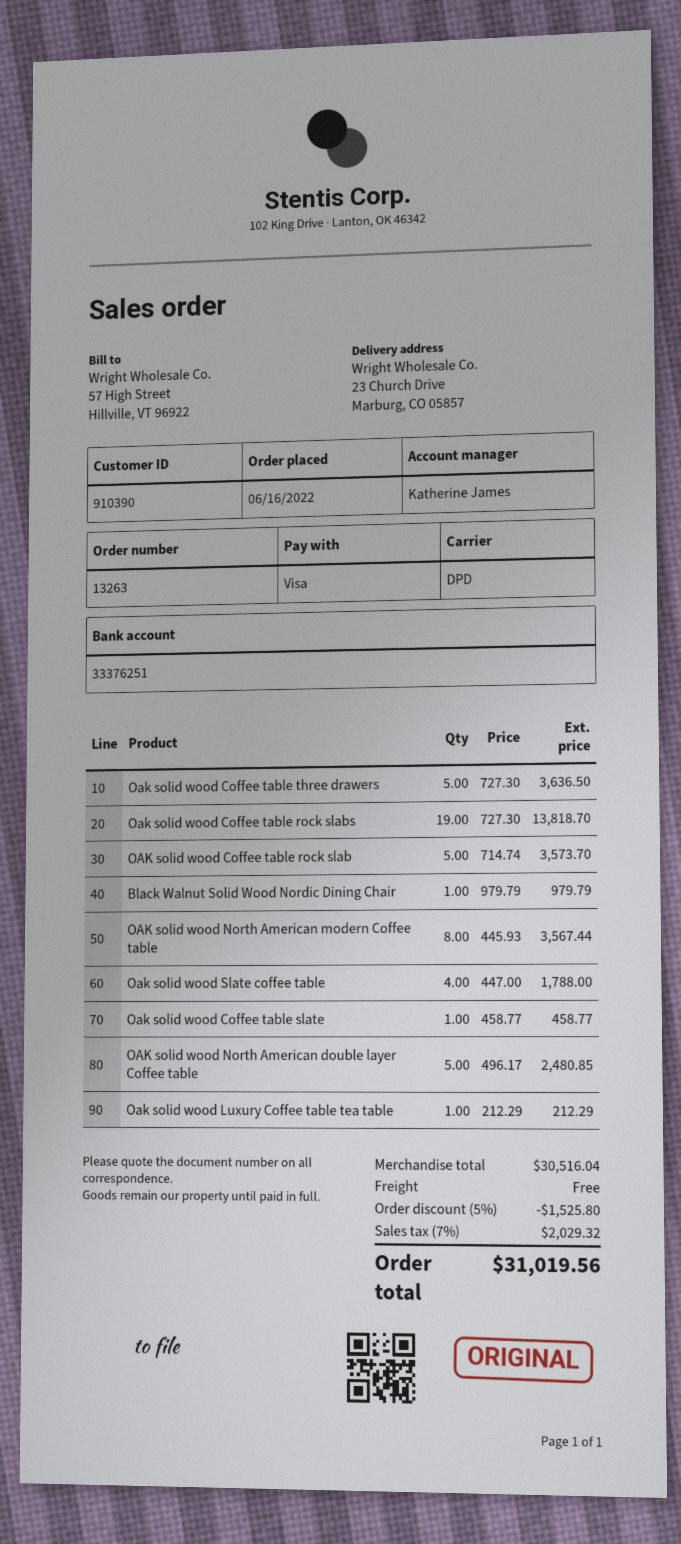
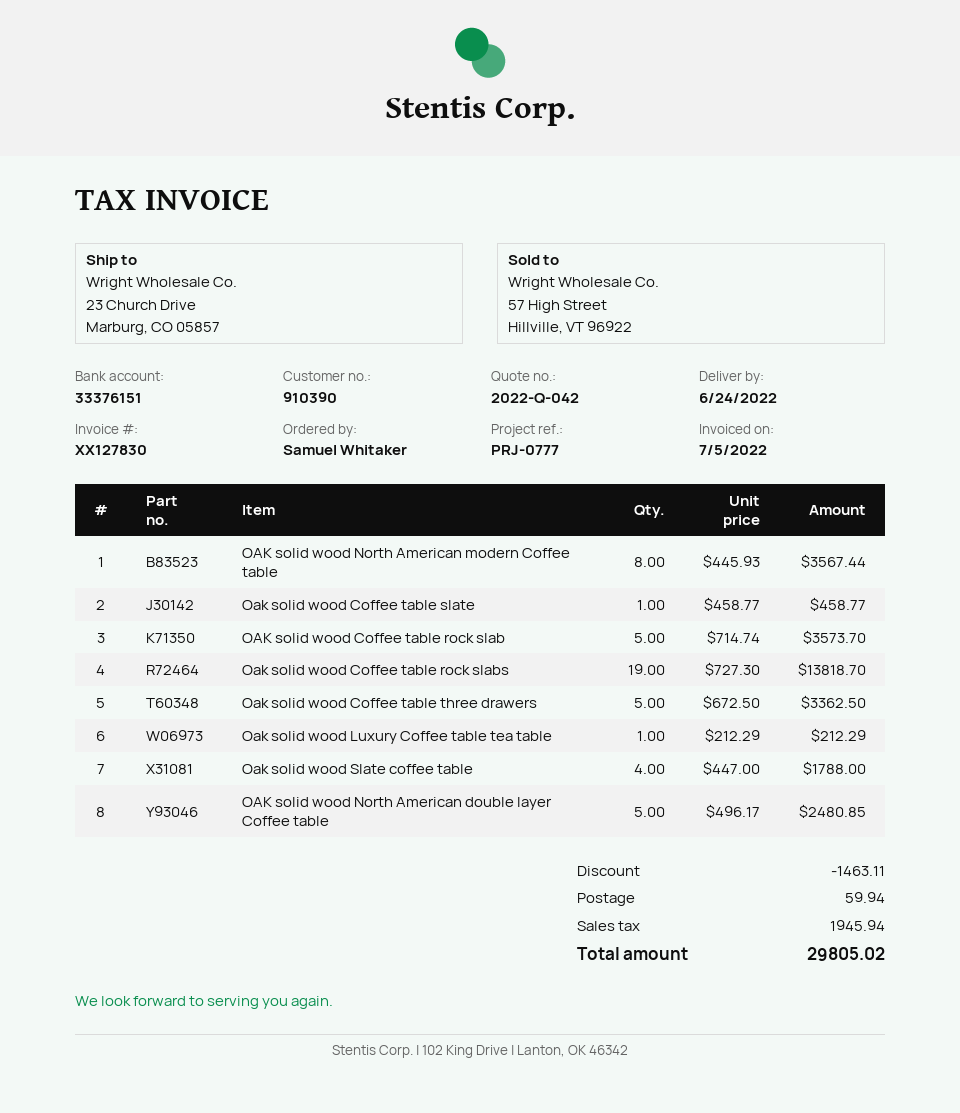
bank account: 33376251 -> 33376151
Oak solid wood Coffee table three drawers: 5 x 727.30 = 3636.50 -> 5 x 672.50 = 3362.50
Black Walnut Solid Wood Nordic Dining Chair: 1 x 979.79 = 979.79 -> none
discount: 1525.80 -> 1463.11
shipping: 0.00 -> 59.94
tax: 2029.32 -> 1945.94
total: 31019.56 -> 29805.02

